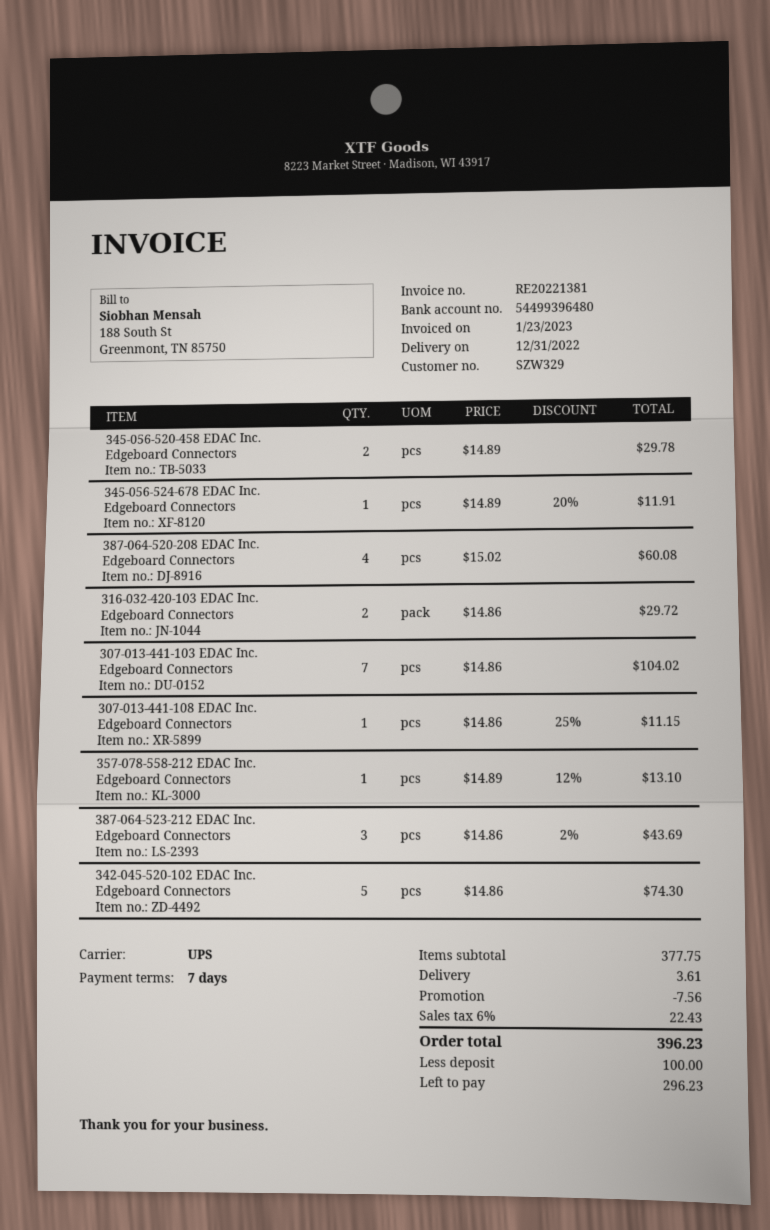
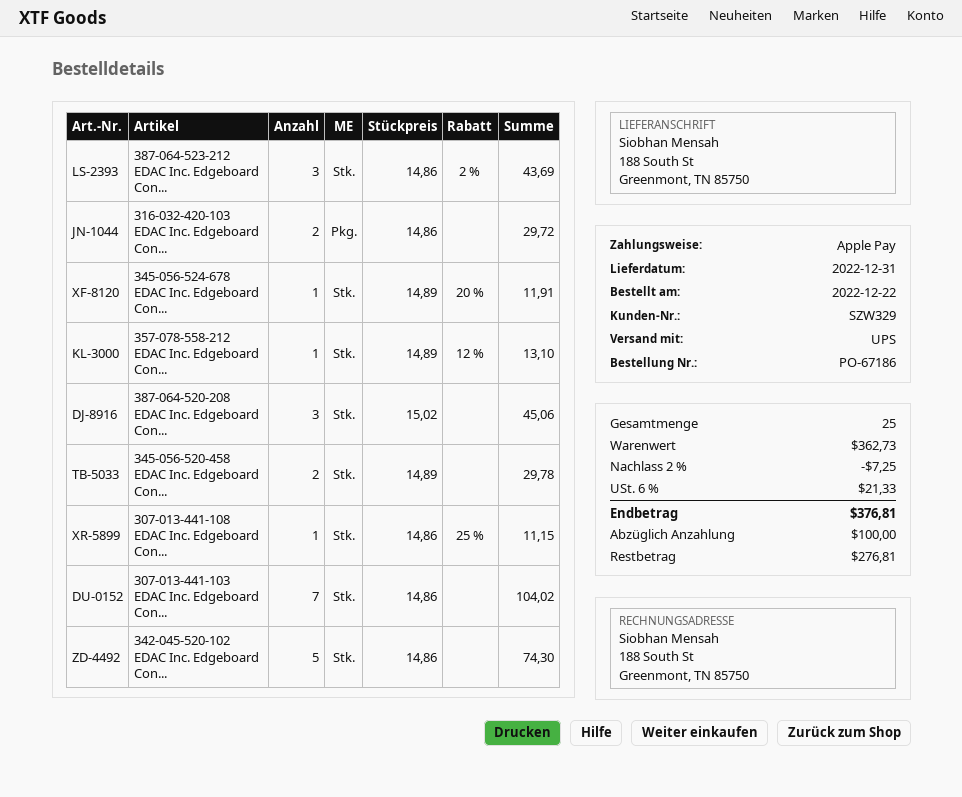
387-064-520-208 EDAC Inc. Edgeboard Connectors: 4 x 15.02 = 60.08 -> 3 x 15.02 = 45.06
subtotal: 377.75 -> 362.73
discount: 7.56 -> 7.25
shipping: 3.61 -> none
tax: 6% = 22.43 -> 6% = 21.33
total: 396.23 -> 376.81
balance: 296.23 -> 276.81

